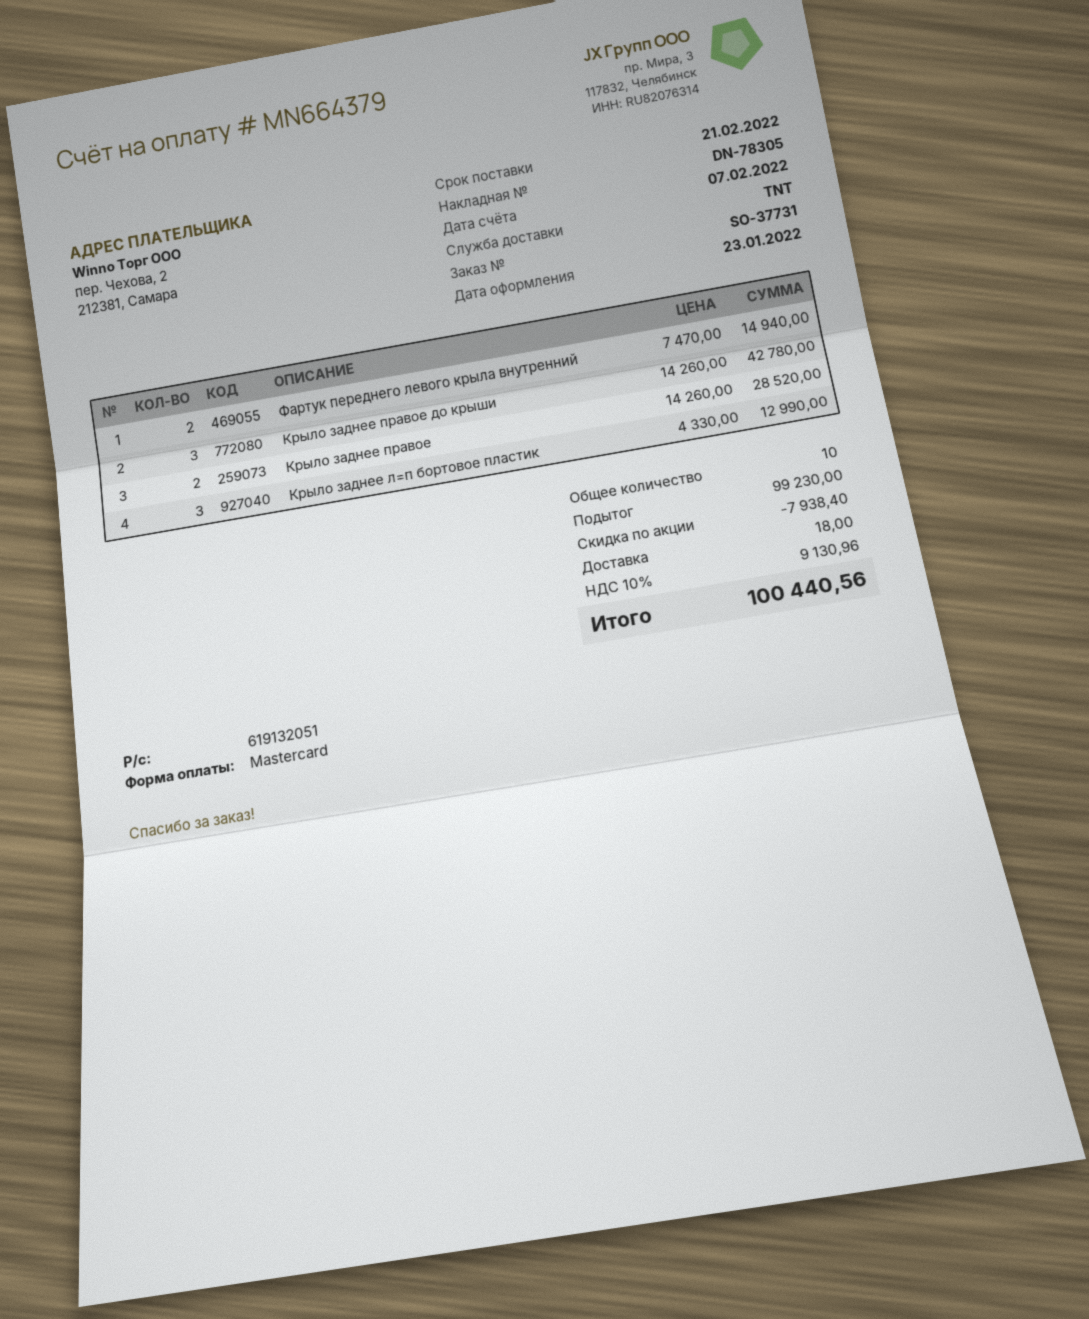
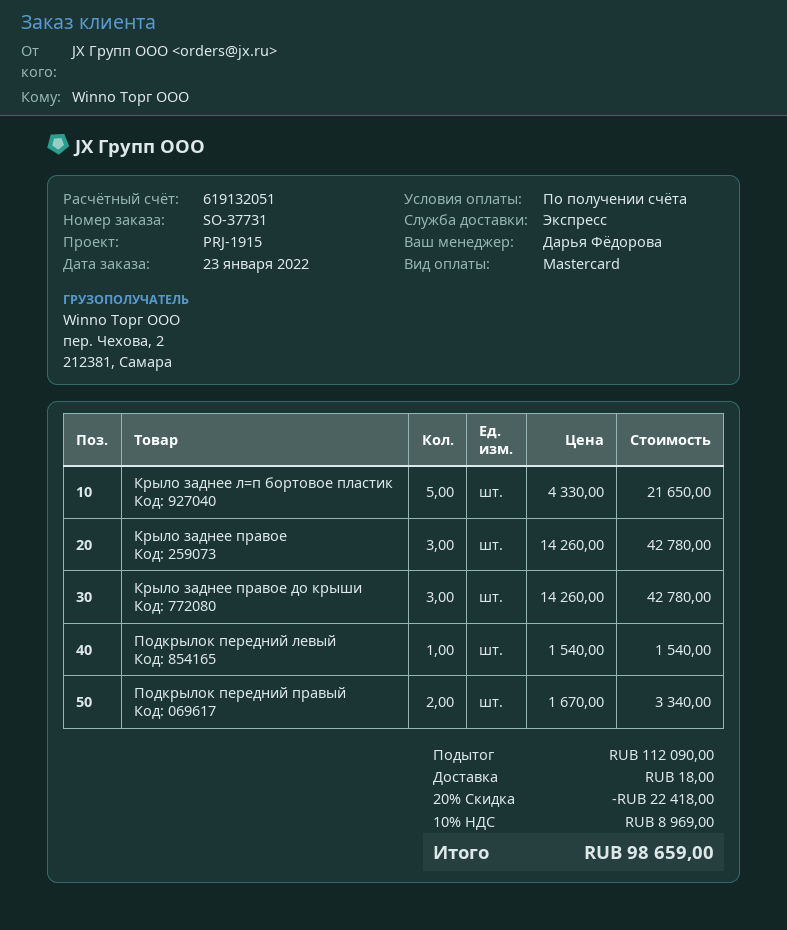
shipping method: TNT -> express
Фартук переднего левого крыла внутренний: 2 x 7470.00 = 14940.00 -> none
Крыло заднее правое: 2 x 14260.00 = 28520.00 -> 3 x 14260.00 = 42780.00
Крыло заднее л=п бортовое пластик: 3 x 4330.00 = 12990.00 -> 5 x 4330.00 = 21650.00
Подкрылок передний левый: none -> 1 x 1540.00 = 1540.00
Подкрылок передний правый: none -> 2 x 1670.00 = 3340.00
subtotal: 99230.00 -> 112090.00
discount: 7938.40 -> 22418.00
tax: 10% = 9130.96 -> 10% = 8969.00
total: 100440.56 -> 98659.00

